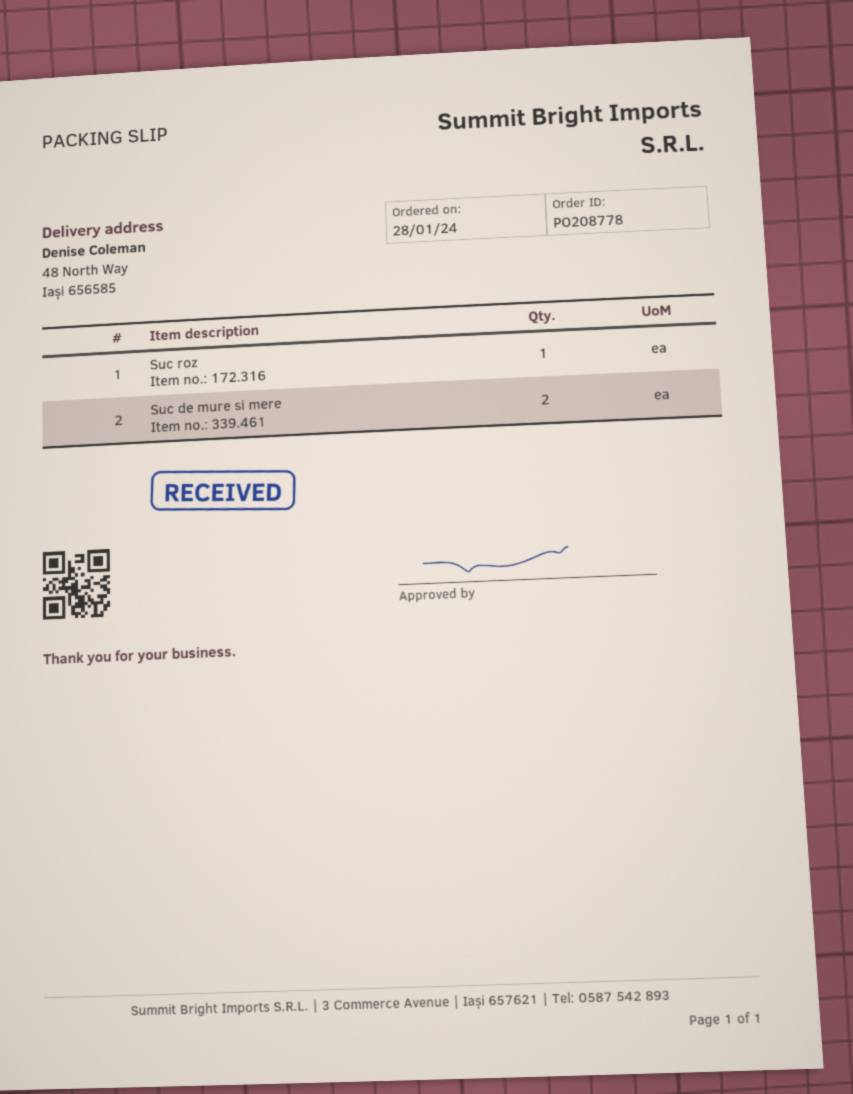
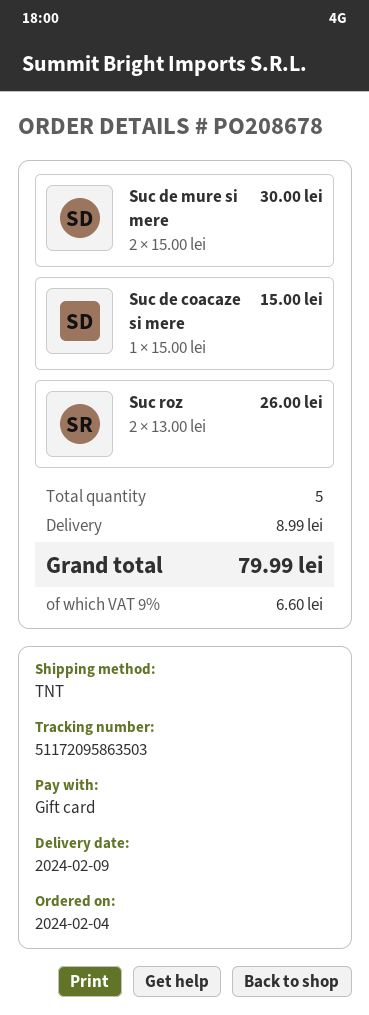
order number: PO208778 -> PO208678
order date: 2024-01-28 -> 2024-02-04
Suc roz: 1 -> 2
Suc de coacaze si mere: none -> 1

